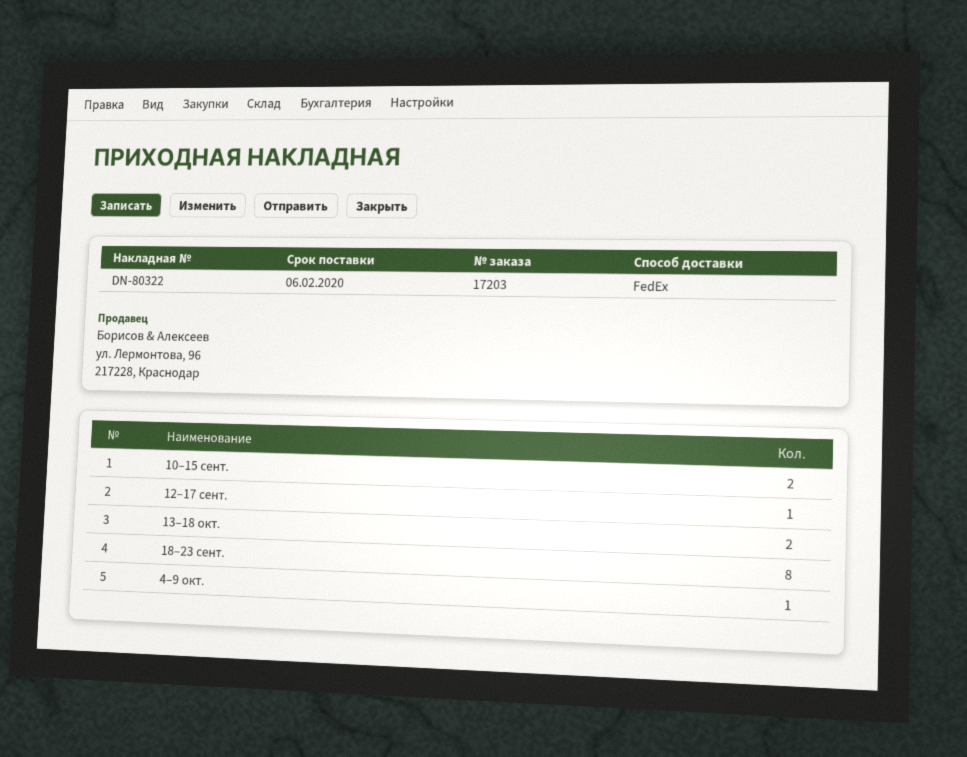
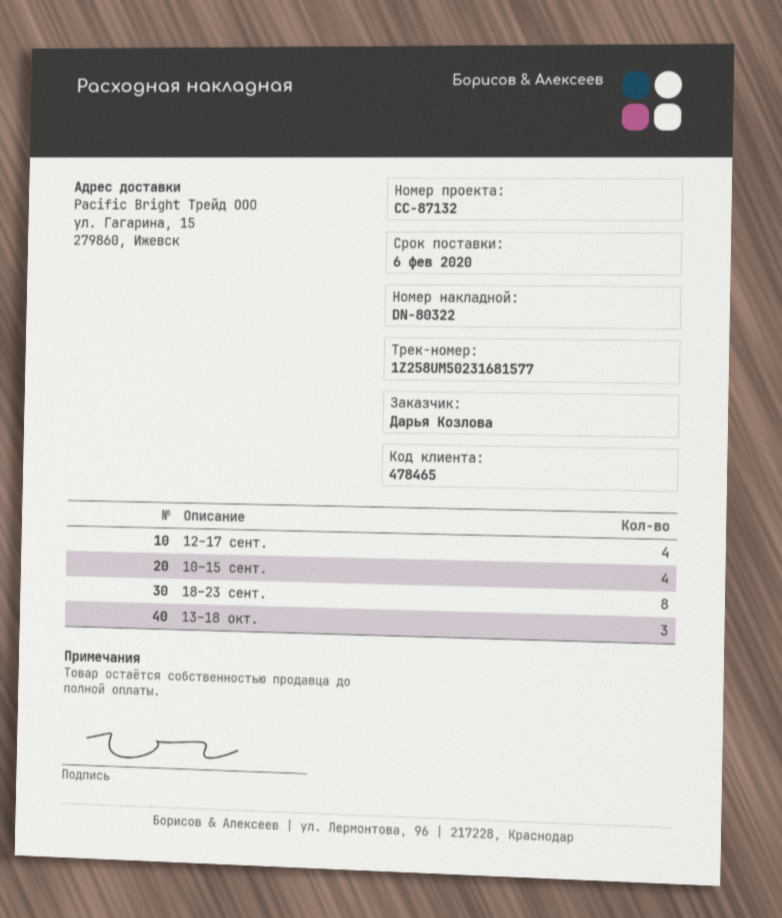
10–15 сент.: 2 -> 4
12–17 сент.: 1 -> 4
13–18 окт.: 2 -> 3
4–9 окт.: 1 -> none

